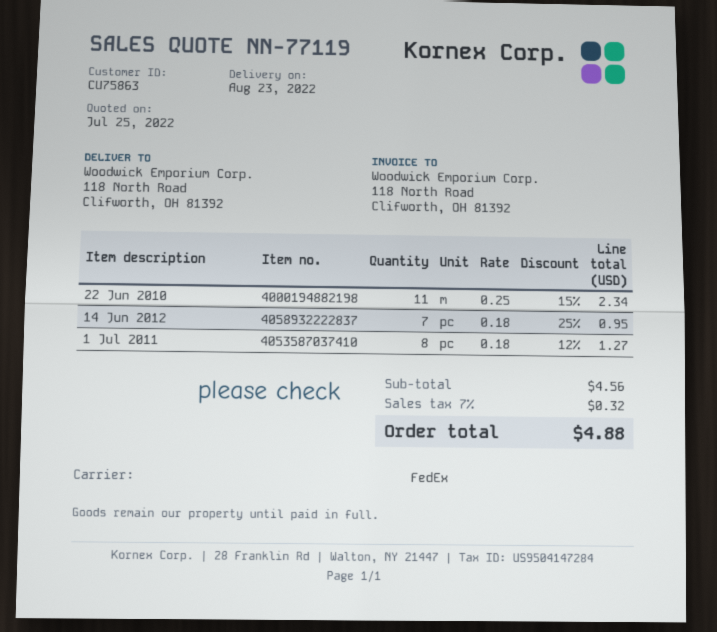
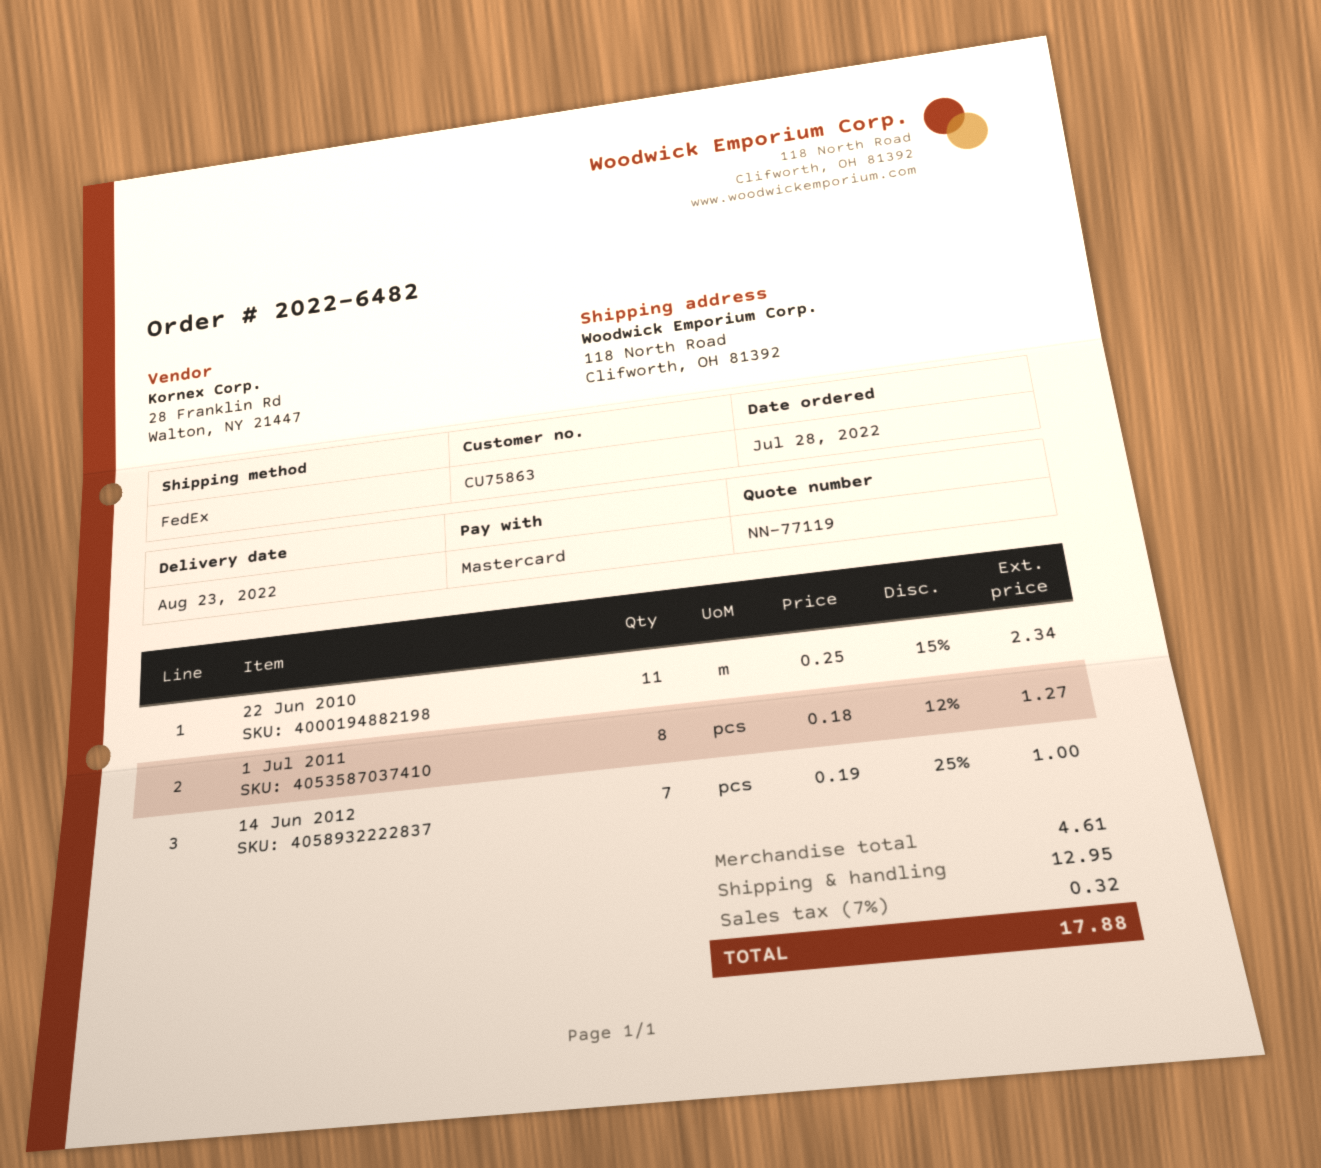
14 Jun 2012: 7 x 0.18 - 25% = 0.95 -> 7 x 0.19 - 25% = 1.00
subtotal: 4.56 -> 4.61
shipping: none -> 12.95
total: 4.88 -> 17.88

